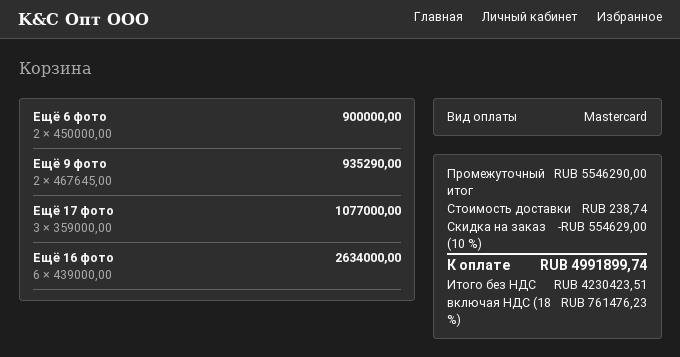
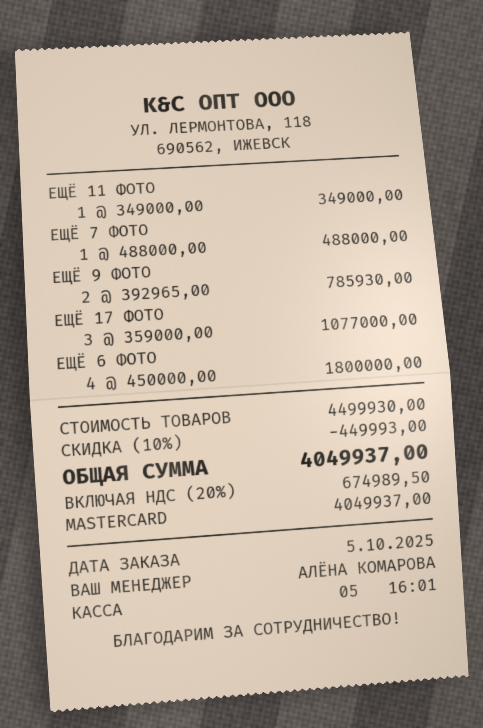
Ещё 6 фото: 2 x 450000.00 = 900000.00 -> 4 x 450000.00 = 1800000.00
Ещё 9 фото: 2 x 467645.00 = 935290.00 -> 2 x 392965.00 = 785930.00
Ещё 16 фото: 6 x 439000.00 = 2634000.00 -> none
ЕЩЁ 11 ФОТО: none -> 1 x 349000.00 = 349000.00
ЕЩЁ 7 ФОТО: none -> 1 x 488000.00 = 488000.00
subtotal: 5546290.00 -> 4499930.00
discount: 10% = 554629.00 -> 10% = 449993.00
shipping: 238.74 -> none
tax: 18% = 761476.23 -> 20% = 674989.50
total: 4991899.74 -> 4049937.00

